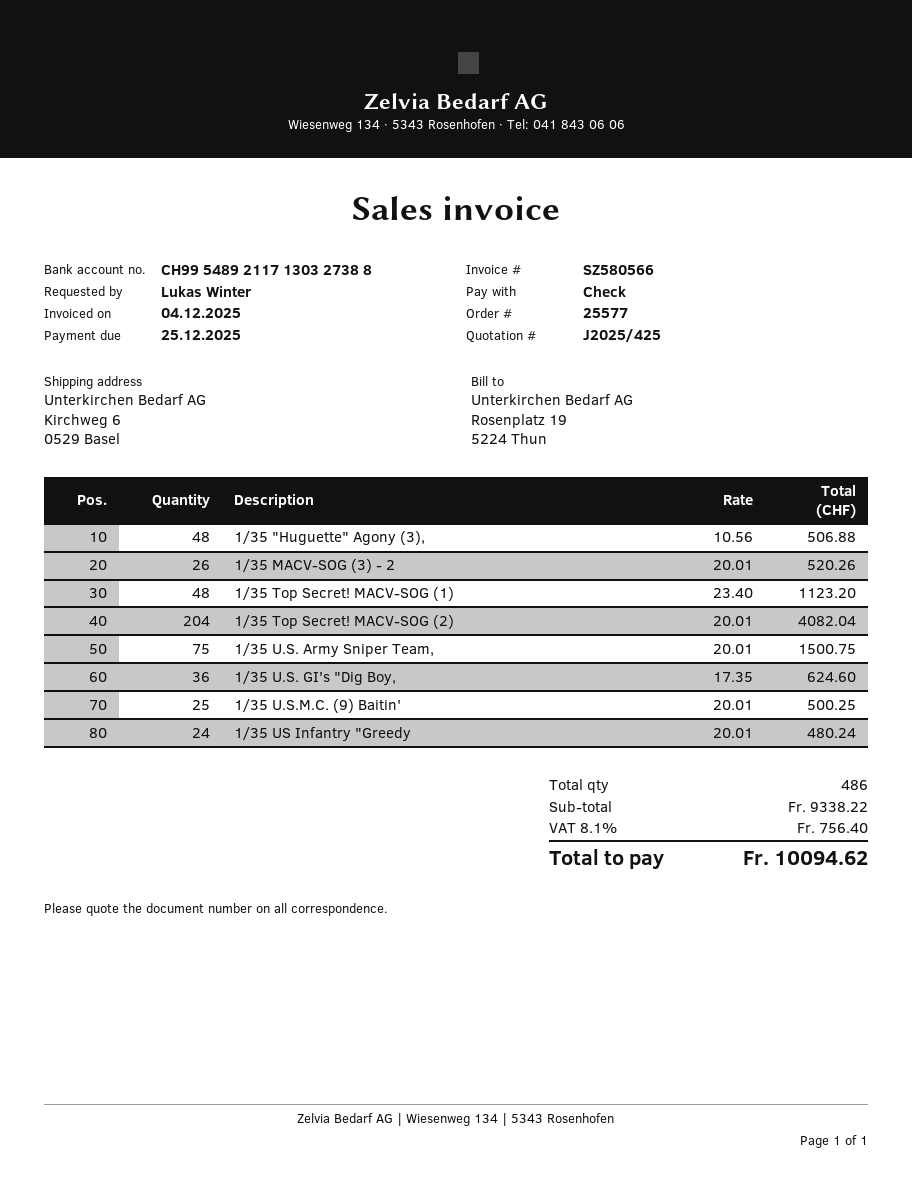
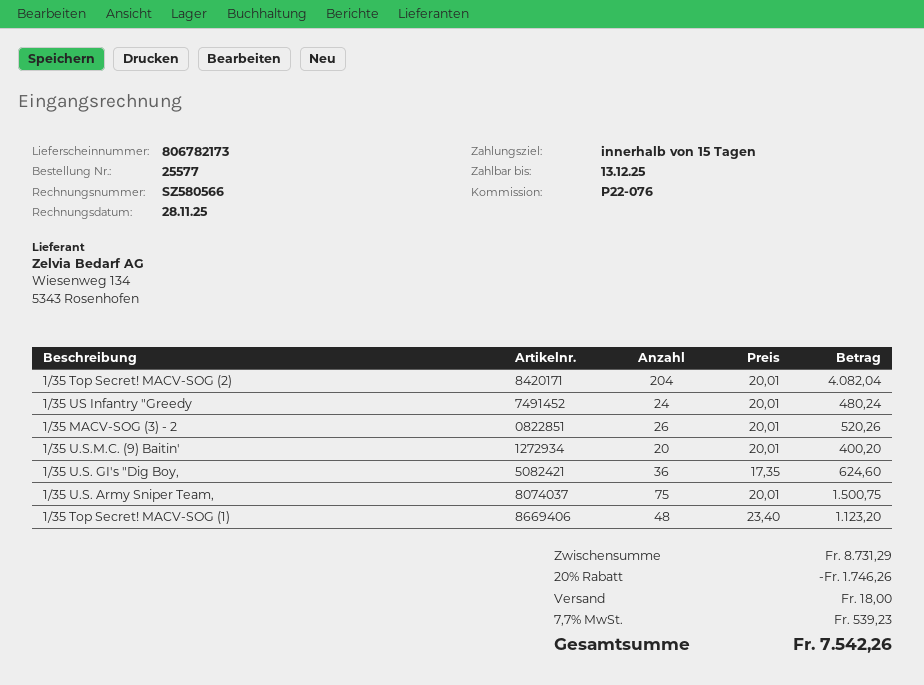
invoice date: 2025-12-04 -> 2025-11-28
due date: 2025-12-25 -> 2025-12-13
1/35 "Huguette" Agony (3),: 48 x 10.56 = 506.88 -> none
1/35 U.S.M.C. (9) Baitin': 25 x 20.01 = 500.25 -> 20 x 20.01 = 400.20
subtotal: 9338.22 -> 8731.29
discount: none -> 20% = 1746.26
shipping: none -> 18.00
tax: 8.1% = 756.40 -> 7.7% = 539.23
total: 10094.62 -> 7542.26

